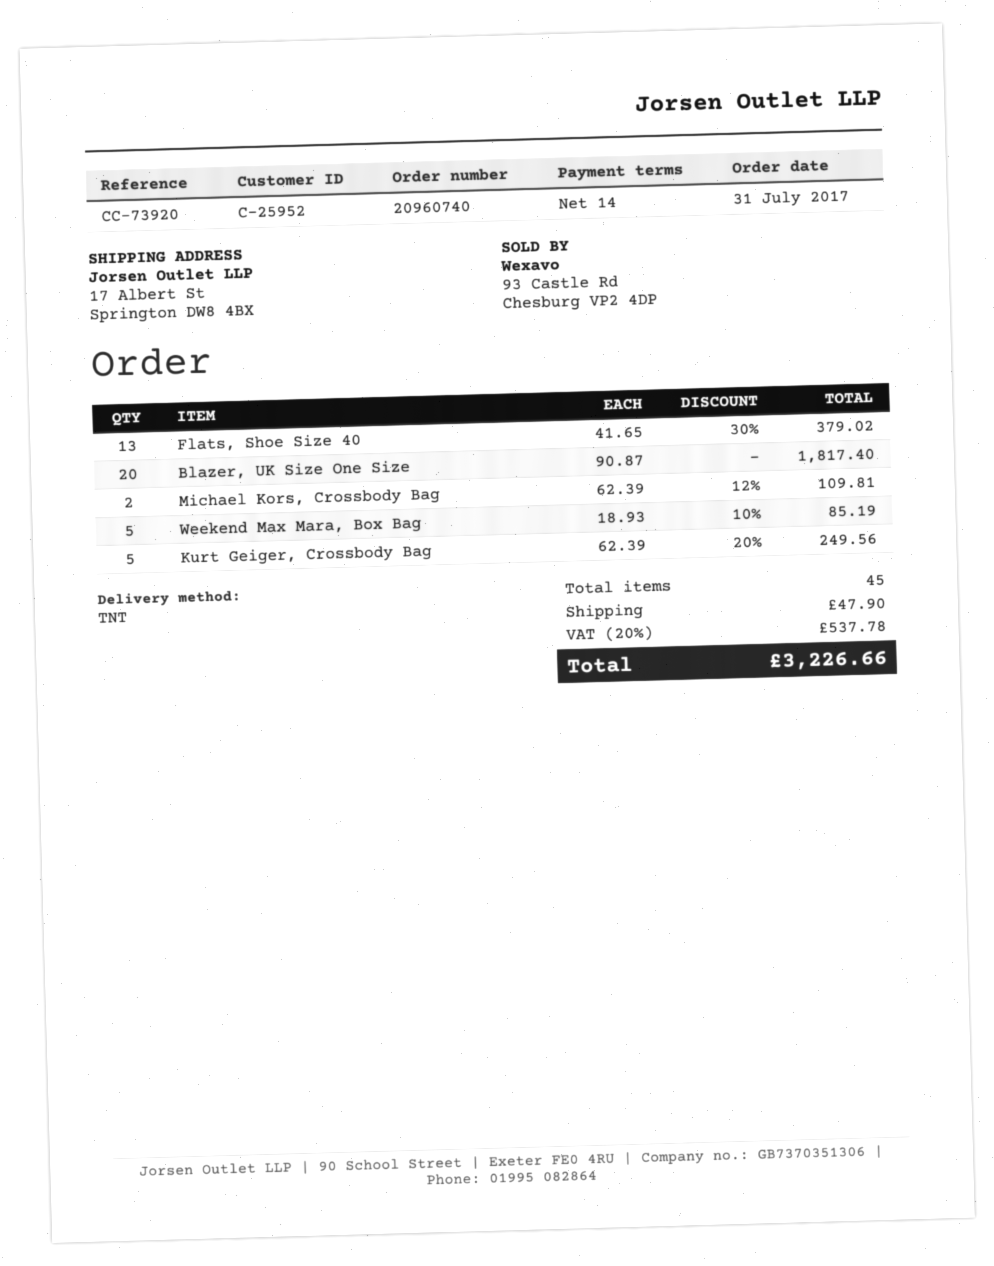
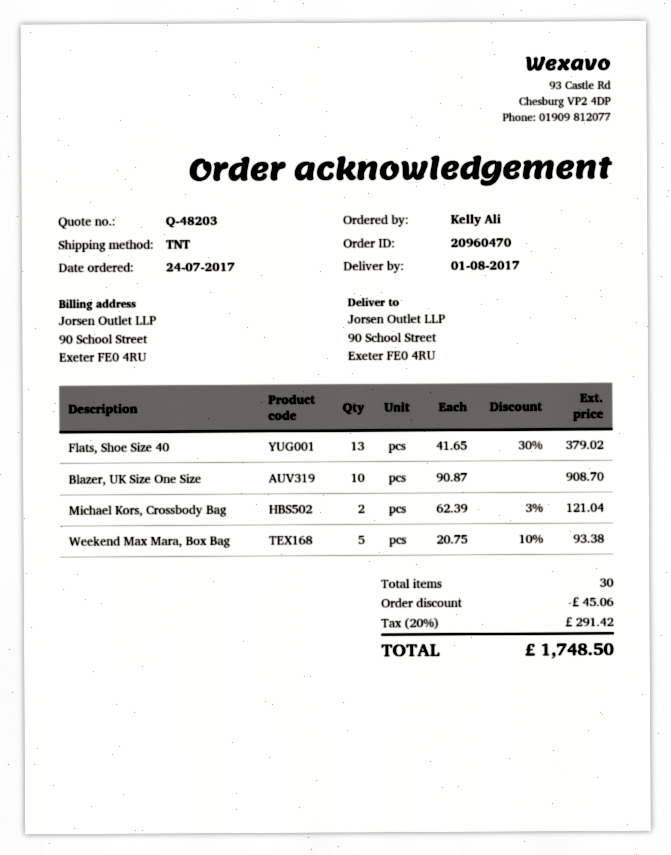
order number: 20960740 -> 20960470
order date: 2017-07-31 -> 2017-07-24
ship to: 17 Albert St, Springton DW8 4BX -> 90 School Street, Exeter FE0 4RU
Blazer, UK Size One Size: 20 x 90.87 = 1817.40 -> 10 x 90.87 = 908.70
Michael Kors, Crossbody Bag: 2 x 62.39 - 12% = 109.81 -> 2 x 62.39 - 3% = 121.04
Weekend Max Mara, Box Bag: 5 x 18.93 - 10% = 85.19 -> 5 x 20.75 - 10% = 93.38
Kurt Geiger, Crossbody Bag: 5 x 62.39 - 20% = 249.56 -> none
total quantity: 45 -> 30
discount: none -> 45.06
shipping: 47.90 -> none
tax: 20% = 537.78 -> 20% = 291.42
total: 3226.66 -> 1748.50

